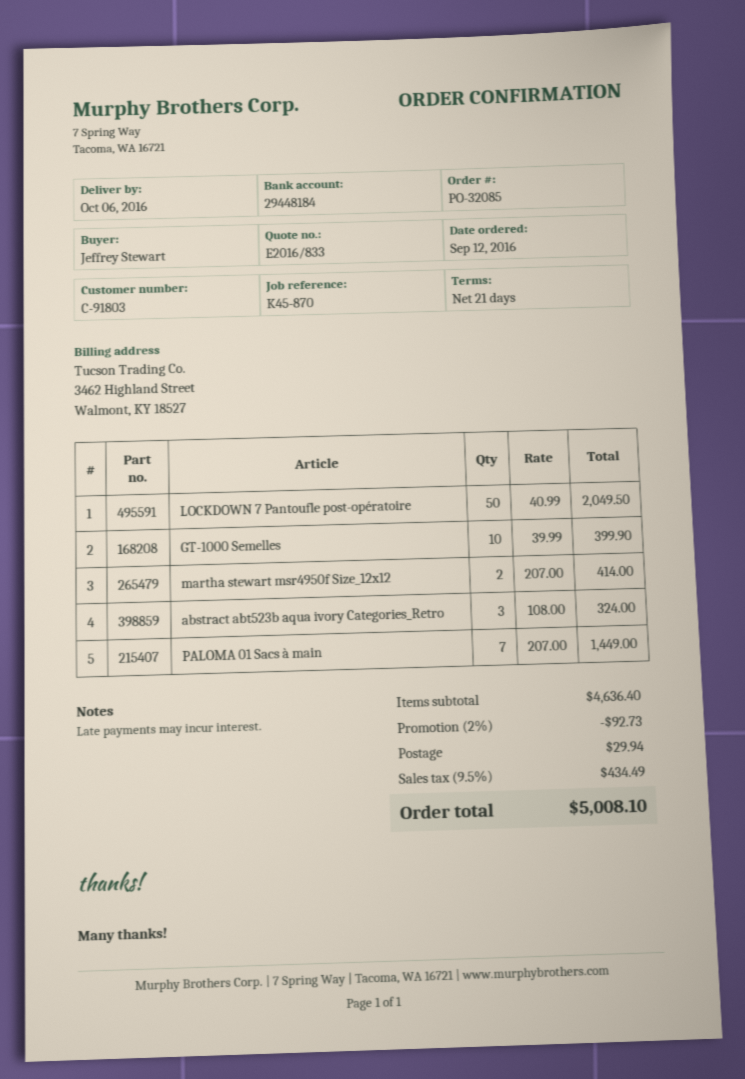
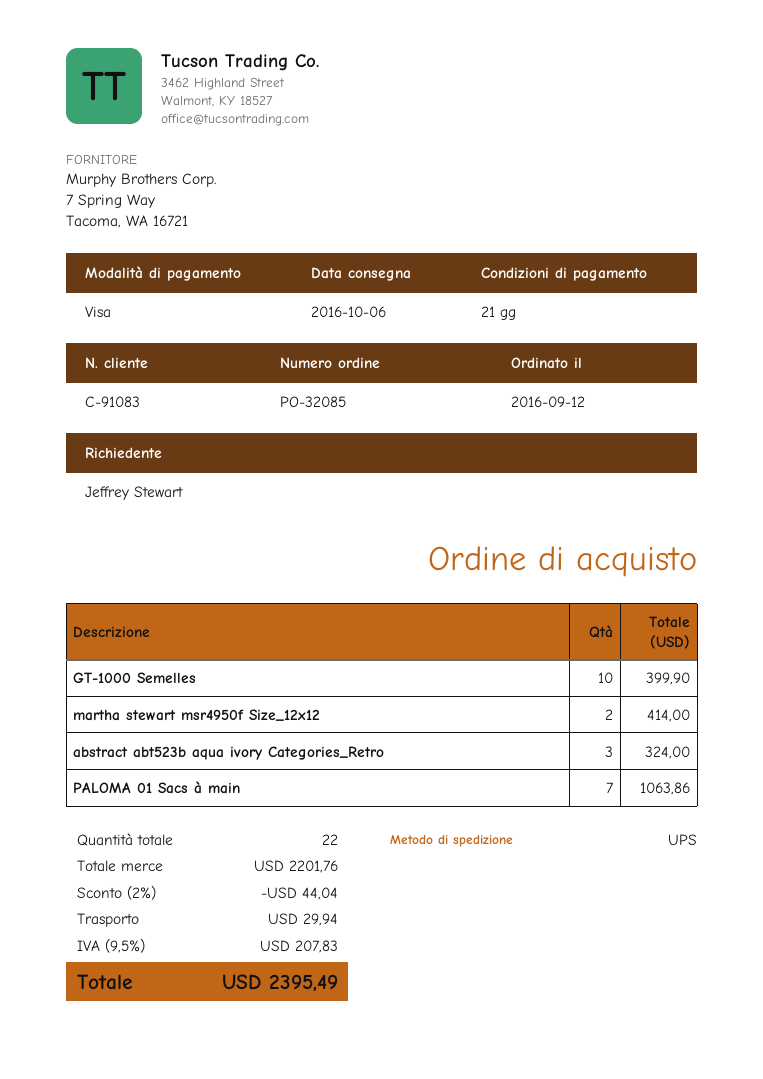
customer number: C-91803 -> C-91083
LOCKDOWN 7 Pantoufle post-opératoire: 50 for 2049.50 -> none
PALOMA 01 Sacs à main: 7 for 1449.00 -> 7 for 1063.86
subtotal: 4636.40 -> 2201.76
discount: 2% = 92.73 -> 2% = 44.04
tax: 9.5% = 434.49 -> 9.5% = 207.83
total: 5008.10 -> 2395.49

